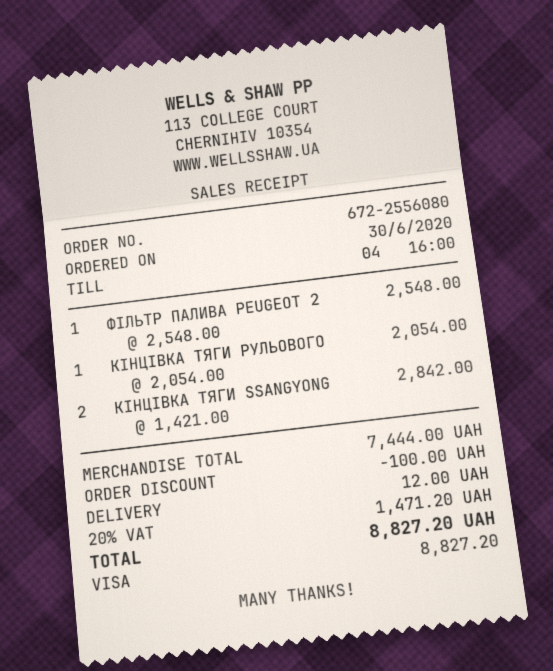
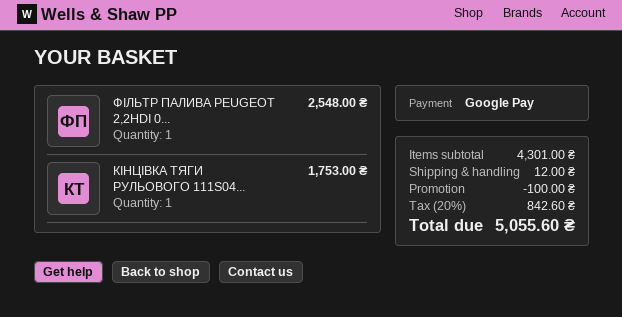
payment method: Visa -> Google Pay
КІНЦІВКА ТЯГИ РУЛЬОВОГО: 1 for 2054.00 -> 1 for 1753.00
КІНЦІВКА ТЯГИ SSANGYONG: 2 for 2842.00 -> none
subtotal: 7444.00 -> 4301.00
tax: 20% = 1471.20 -> 20% = 842.60
total: 8827.20 -> 5055.60

